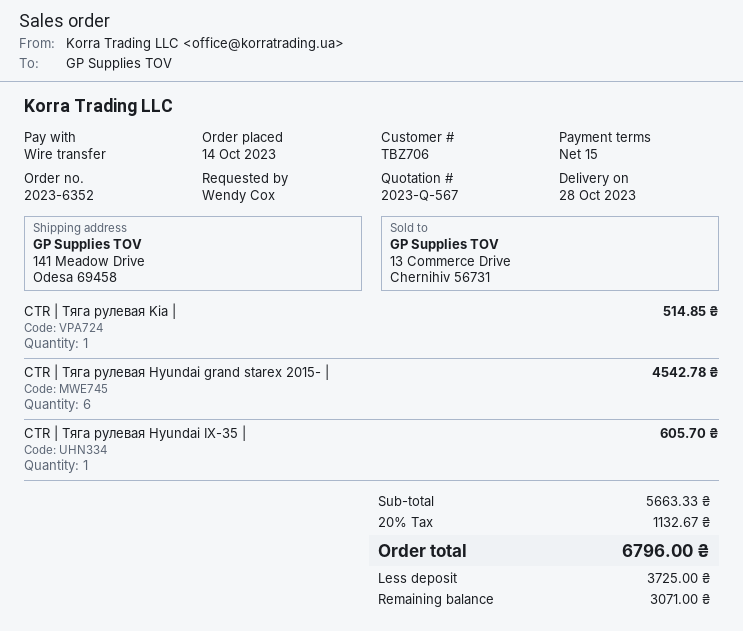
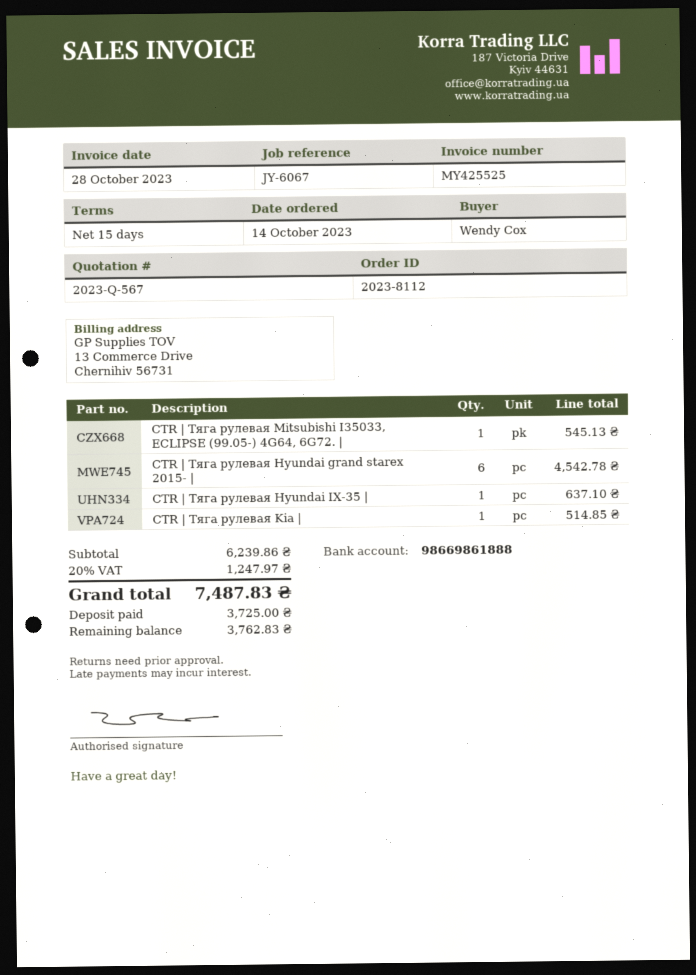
order number: 2023-6352 -> 2023-8112
CTR | Тяга рулевая Hyundai IX-35 |: 1 for 605.70 -> 1 for 637.10
CTR | Тяга рулевая Mitsubishi I35033, ECLIPSE (99.05-) 4G64, 6G72. |: none -> 1 for 545.13
subtotal: 5663.33 -> 6239.86
tax: 20% = 1132.67 -> 20% = 1247.97
total: 6796.00 -> 7487.83
balance: 3071.00 -> 3762.83

